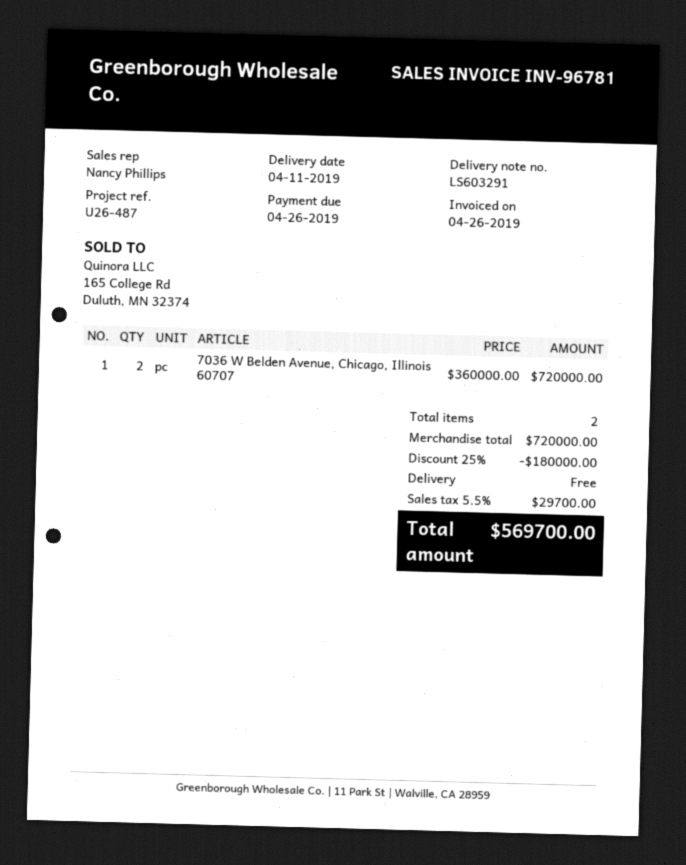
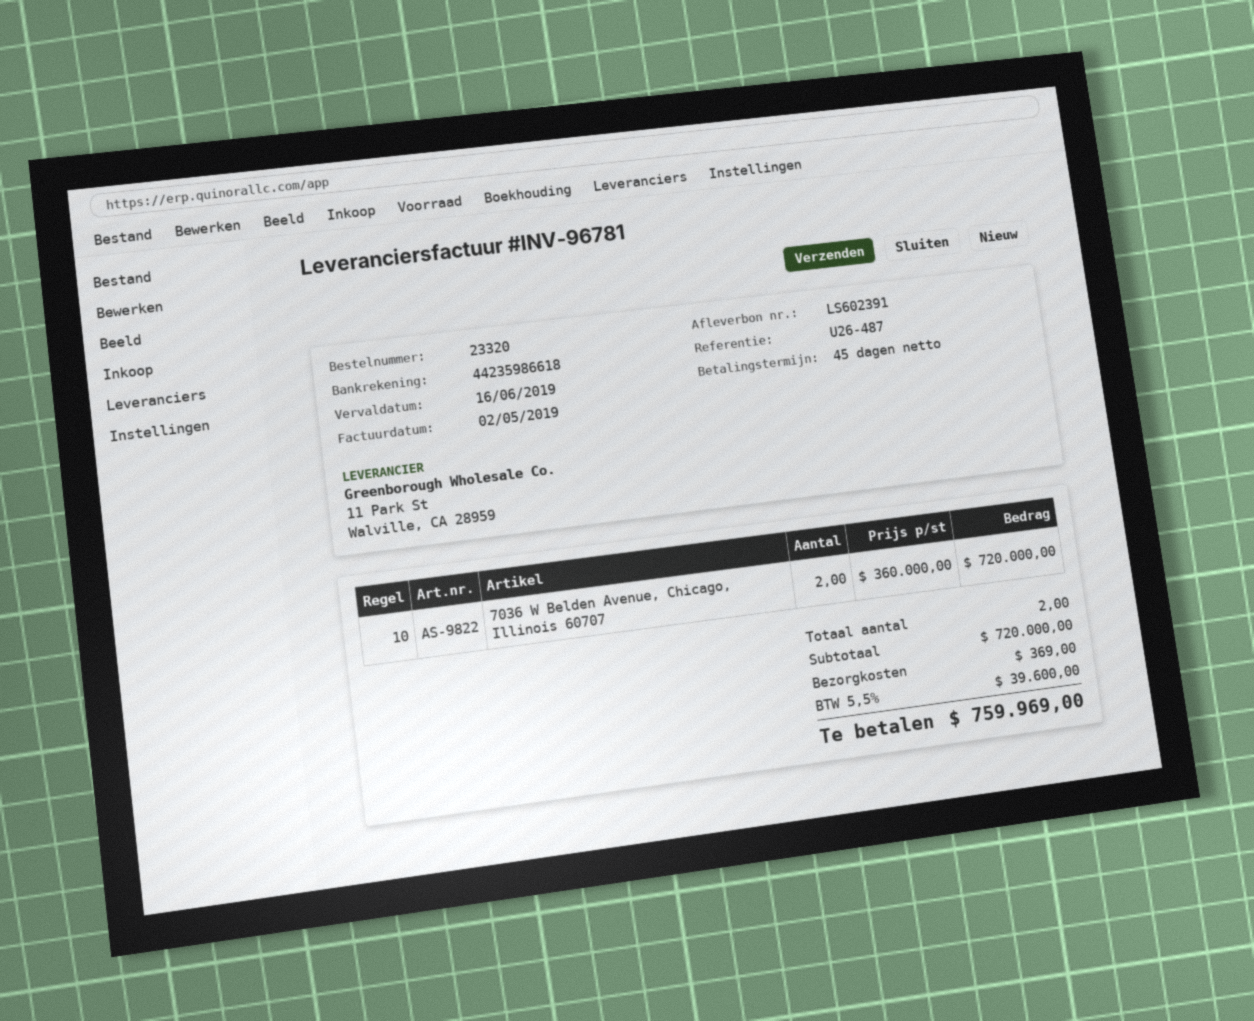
delivery note number: LS603291 -> LS602391
invoice date: 2019-04-26 -> 2019-05-02
due date: 2019-04-26 -> 2019-06-16
discount: 25% = 180000.00 -> none
shipping: 0.00 -> 369.00
tax: 5.5% = 29700.00 -> 5.5% = 39600.00
total: 569700.00 -> 759969.00

